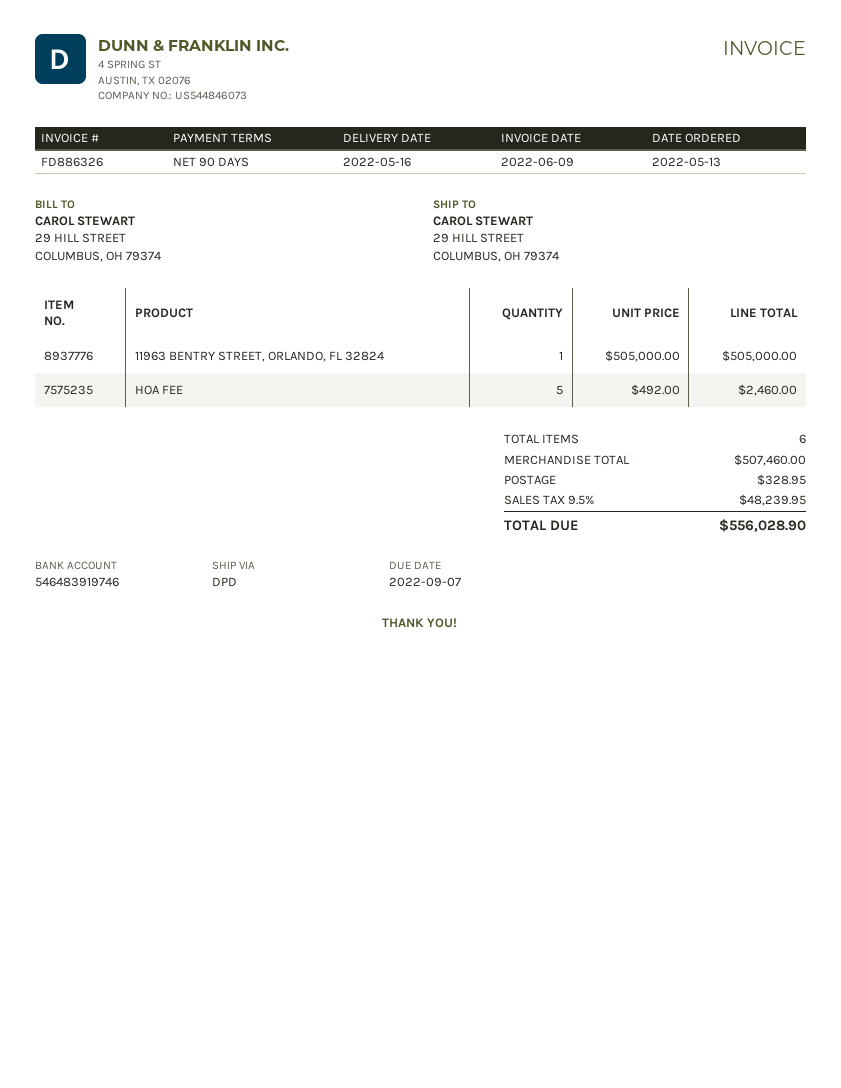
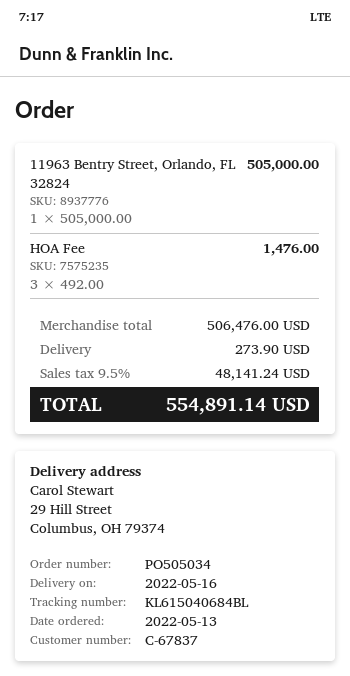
HOA FEE: 5 x 492.00 = 2460.00 -> 3 x 492.00 = 1476.00
subtotal: 507460.00 -> 506476.00
shipping: 328.95 -> 273.90
tax: 9.5% = 48239.95 -> 9.5% = 48141.24
total: 556028.90 -> 554891.14

